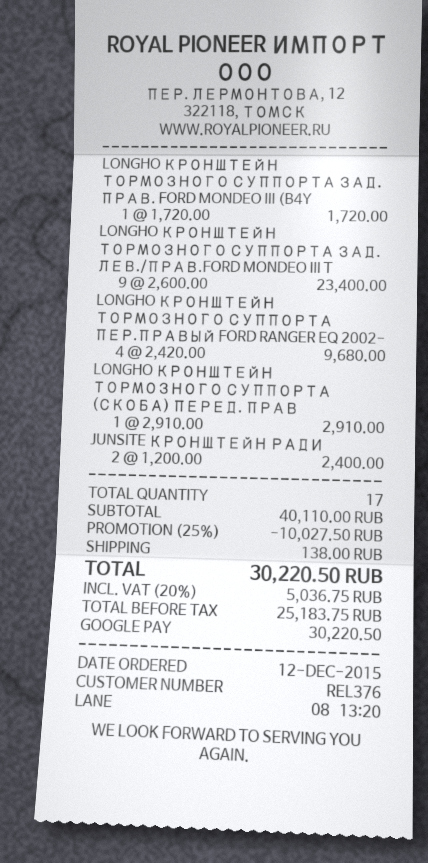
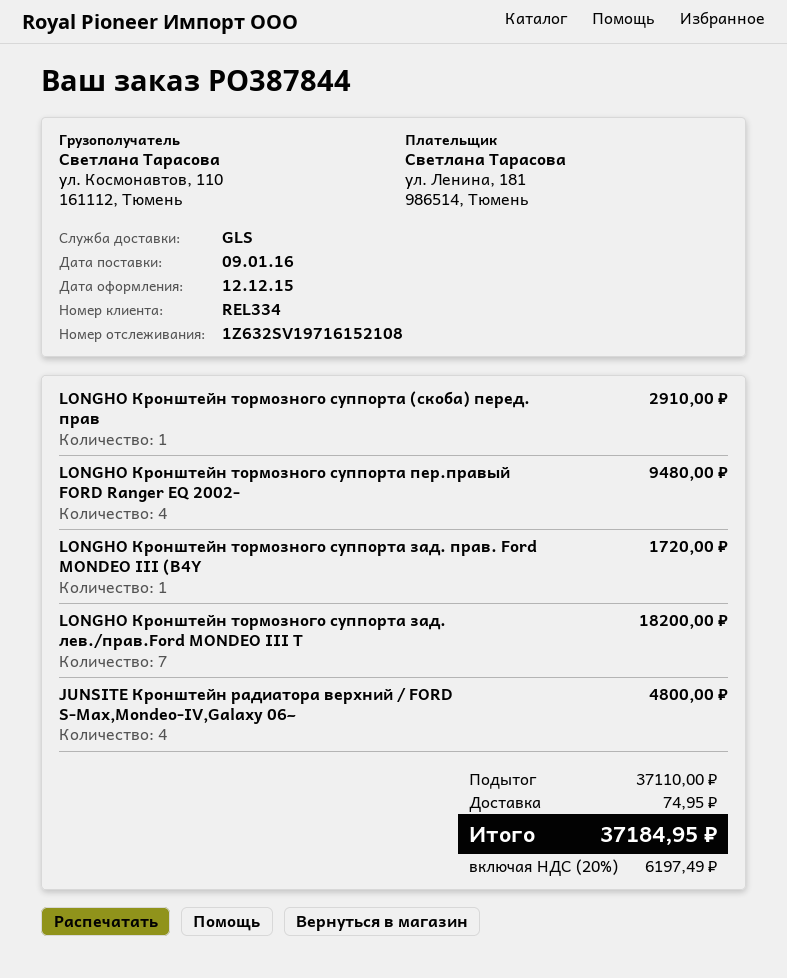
customer number: REL376 -> REL334
LONGHO КРОНШТЕЙН ТОРМОЗНОГО СУППОРТА ЗАД. ЛЕВ./ПРАВ.FORD MONDEO III T: 9 for 23400.00 -> 7 for 18200.00
LONGHO КРОНШТЕЙН ТОРМОЗНОГО СУППОРТА ПЕР.ПРАВЫЙ FORD RANGER EQ 2002-: 4 for 9680.00 -> 4 for 9480.00
JUNSITE КРОНШТЕЙН РАДИ: 2 for 2400.00 -> 4 for 4800.00
subtotal: 40110.00 -> 37110.00
discount: 25% = 10027.50 -> none
shipping: 138.00 -> 74.95
tax: 20% = 5036.75 -> 20% = 6197.49
total: 30220.50 -> 37184.95

